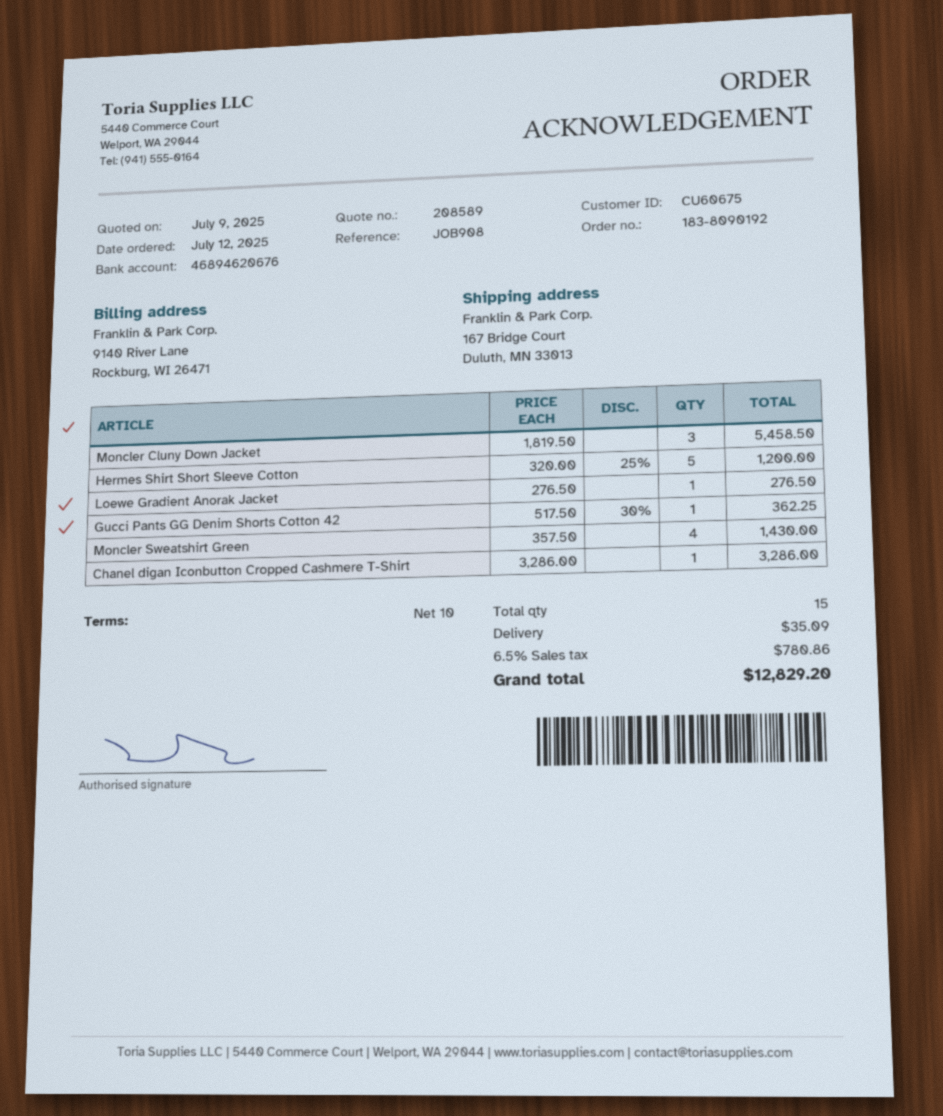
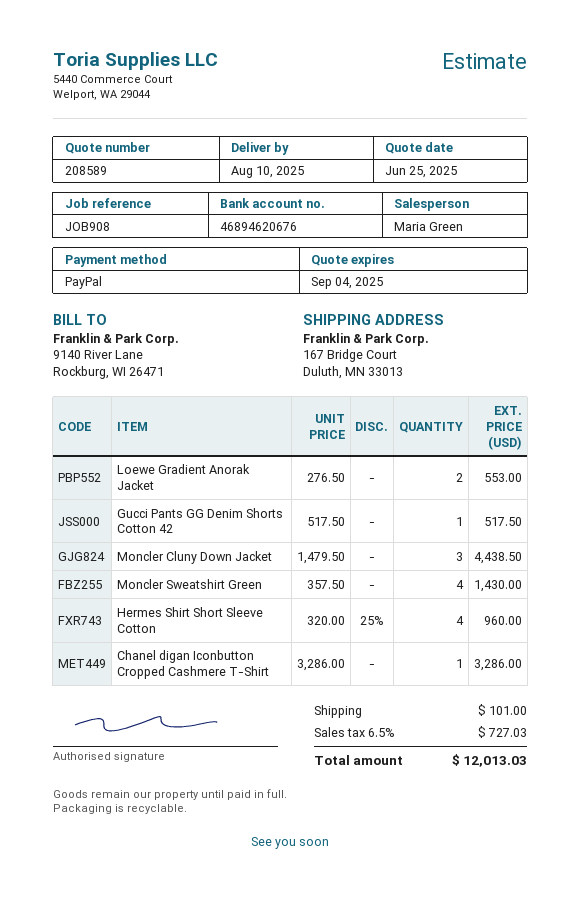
quote date: 2025-07-09 -> 2025-06-25
Moncler Cluny Down Jacket: 3 x 1819.50 = 5458.50 -> 3 x 1479.50 = 4438.50
Hermes Shirt Short Sleeve Cotton: 5 x 320.00 - 25% = 1200.00 -> 4 x 320.00 - 25% = 960.00
Loewe Gradient Anorak Jacket: 1 x 276.50 = 276.50 -> 2 x 276.50 = 553.00
Gucci Pants GG Denim Shorts Cotton 42: 1 x 517.50 - 30% = 362.25 -> 1 x 517.50 = 517.50
shipping: 35.09 -> 101.00
tax: 6.5% = 780.86 -> 6.5% = 727.03
total: 12829.20 -> 12013.03

